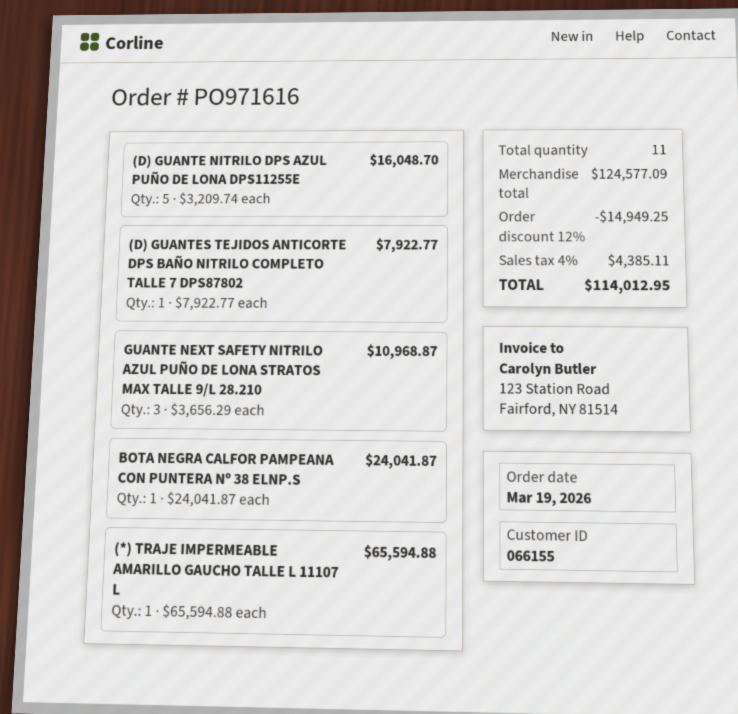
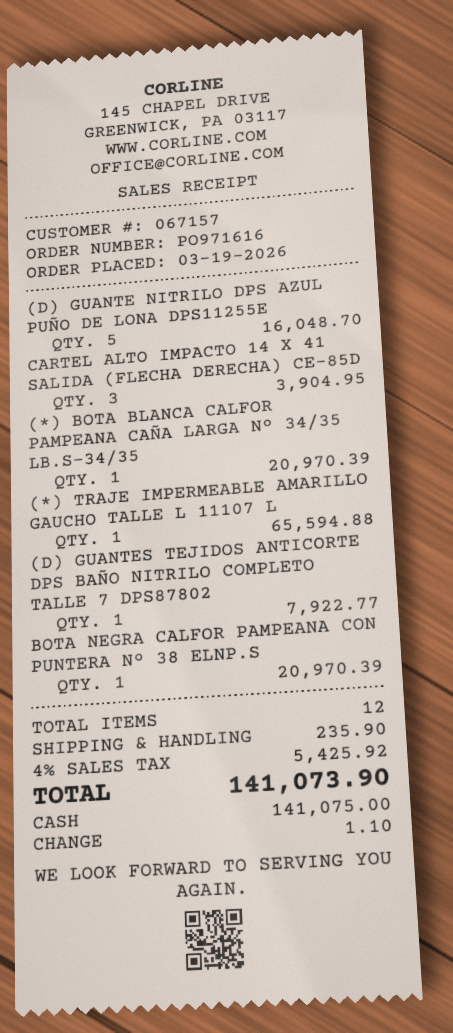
customer number: 066155 -> 067157
GUANTE NEXT SAFETY NITRILO AZUL PUÑO DE LONA STRATOS MAX TALLE 9/L 28.210: 3 for 10968.87 -> none
BOTA NEGRA CALFOR PAMPEANA CON PUNTERA Nº 38 ELNP.S: 1 for 24041.87 -> 1 for 20970.39
CARTEL ALTO IMPACTO 14 X 41 SALIDA (FLECHA DERECHA) CE-85D: none -> 3 for 3904.95
(*) BOTA BLANCA CALFOR PAMPEANA CAÑA LARGA Nº 34/35 LB.S-34/35: none -> 1 for 20970.39
total quantity: 11 -> 12
discount: 12% = 14949.25 -> none
shipping: none -> 235.90
tax: 4% = 4385.11 -> 4% = 5425.92
total: 114012.95 -> 141073.90

